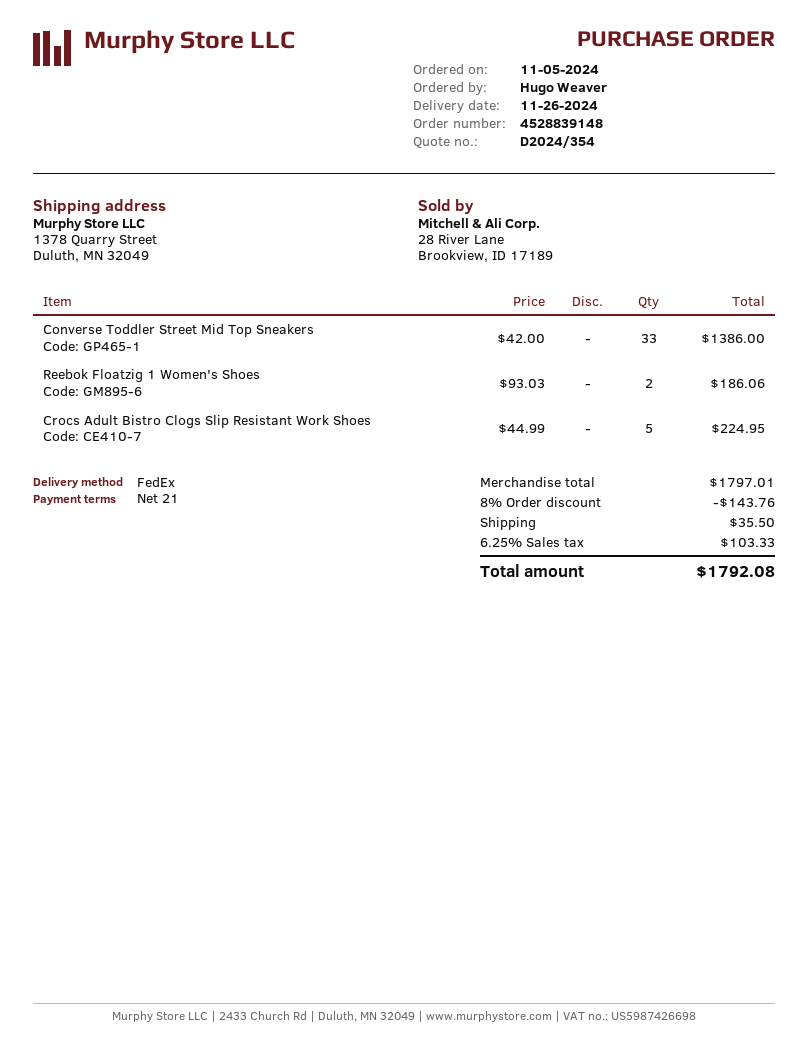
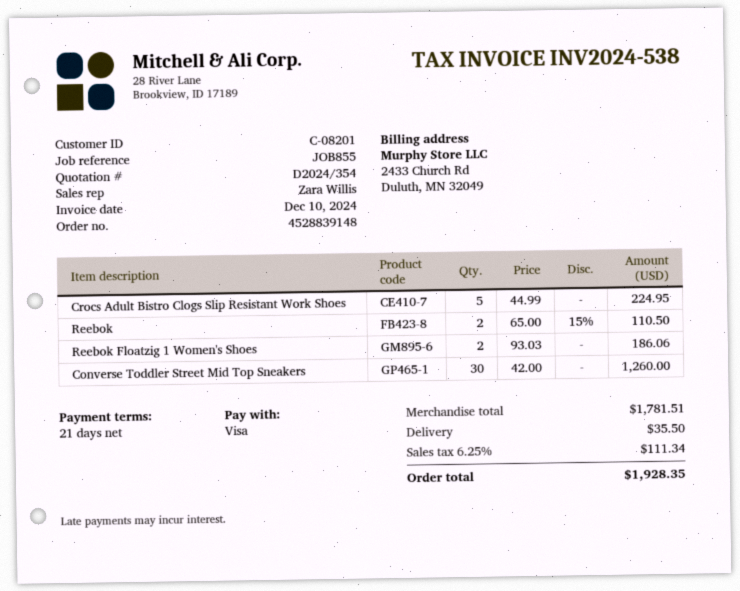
Converse Toddler Street Mid Top Sneakers: 33 x 42.00 = 1386.00 -> 30 x 42.00 = 1260.00
Reebok: none -> 2 x 65.00 - 15% = 110.50
subtotal: 1797.01 -> 1781.51
discount: 8% = 143.76 -> none
tax: 6.25% = 103.33 -> 6.25% = 111.34
total: 1792.08 -> 1928.35

